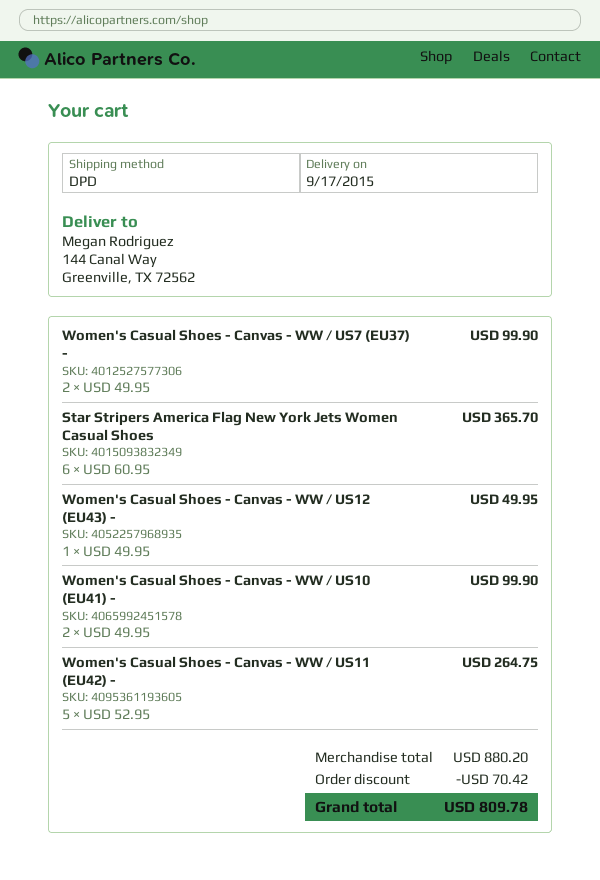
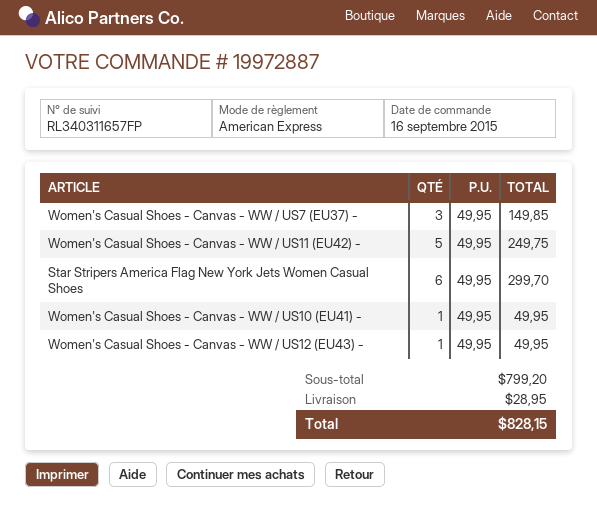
Women's Casual Shoes - Canvas - WW / US7 (EU37) -: 2 x 49.95 = 99.90 -> 3 x 49.95 = 149.85
Star Stripers America Flag New York Jets Women Casual Shoes: 6 x 60.95 = 365.70 -> 6 x 49.95 = 299.70
Women's Casual Shoes - Canvas - WW / US10 (EU41) -: 2 x 49.95 = 99.90 -> 1 x 49.95 = 49.95
Women's Casual Shoes - Canvas - WW / US11 (EU42) -: 5 x 52.95 = 264.75 -> 5 x 49.95 = 249.75
subtotal: 880.20 -> 799.20
discount: 70.42 -> none
shipping: none -> 28.95
total: 809.78 -> 828.15

